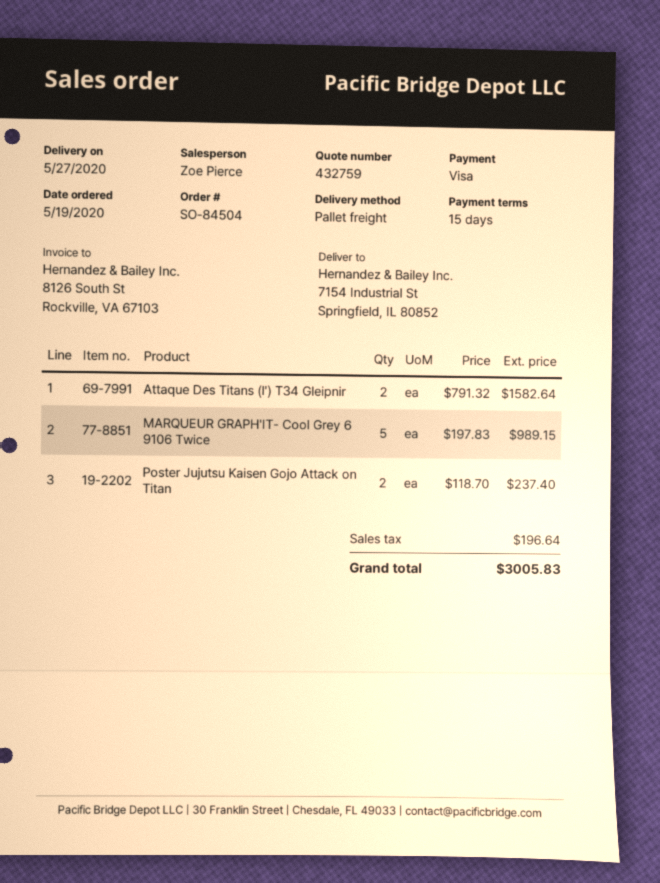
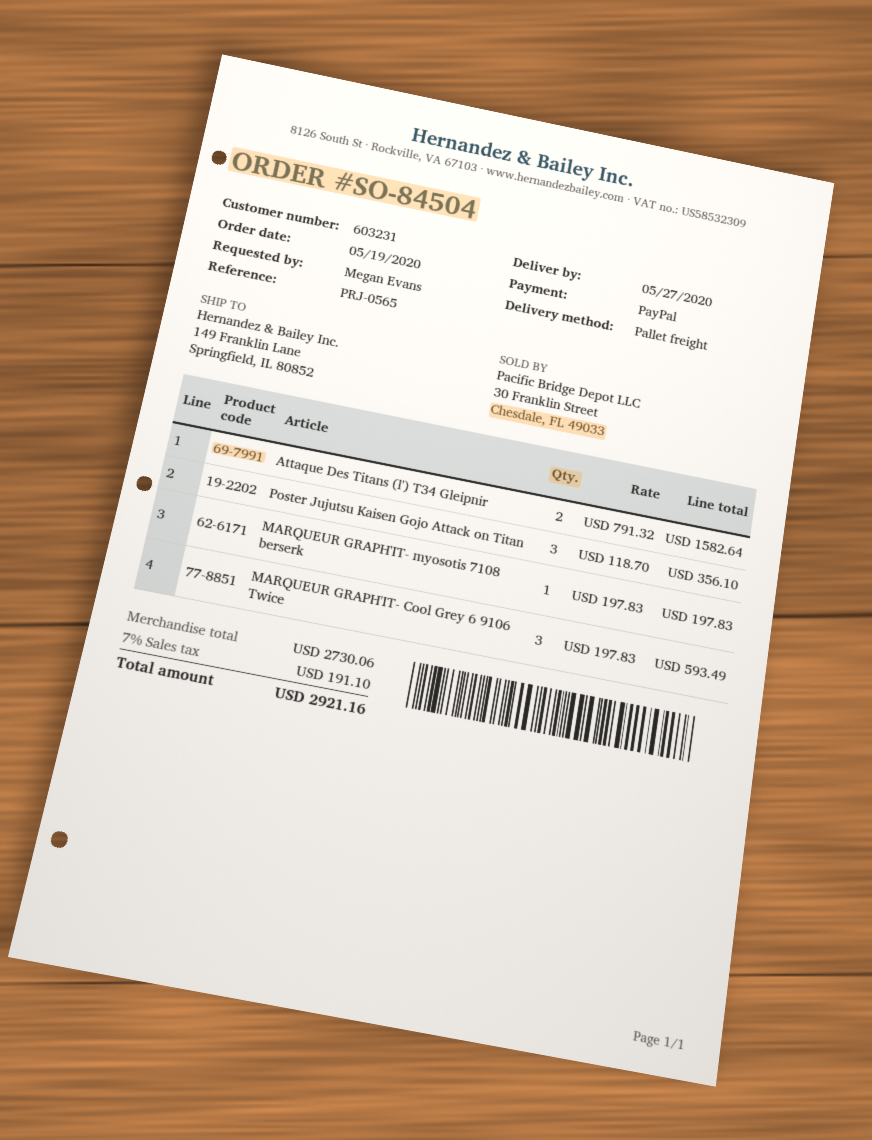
payment method: Visa -> PayPal
ship to: 7154 Industrial St, Springfield, IL 80852 -> 149 Franklin Lane, Springfield, IL 80852
MARQUEUR GRAPH'IT- Cool Grey 6 9106 Twice: 5 x 197.83 = 989.15 -> 3 x 197.83 = 593.49
Poster Jujutsu Kaisen Gojo Attack on Titan: 2 x 118.70 = 237.40 -> 3 x 118.70 = 356.10
MARQUEUR GRAPH'IT- myosotis 7108 berserk: none -> 1 x 197.83 = 197.83
tax: 196.64 -> 191.10
total: 3005.83 -> 2921.16

